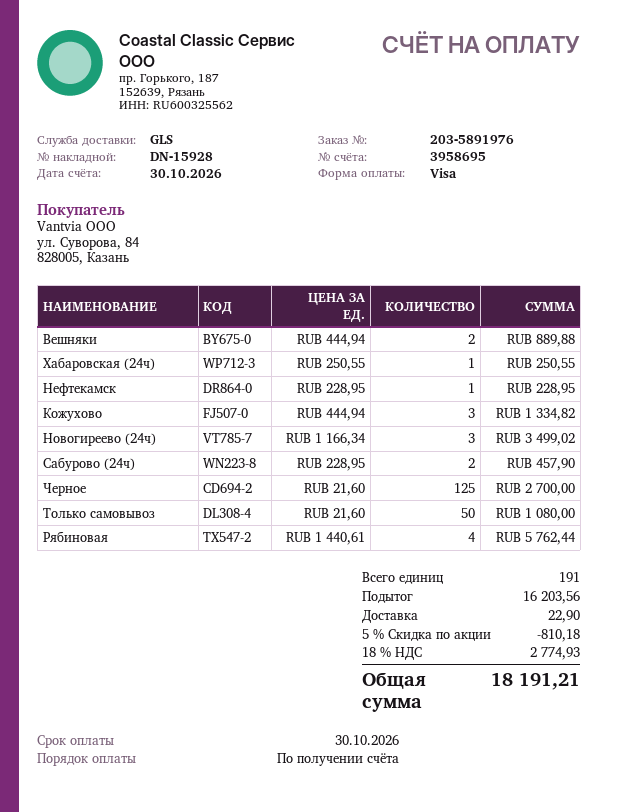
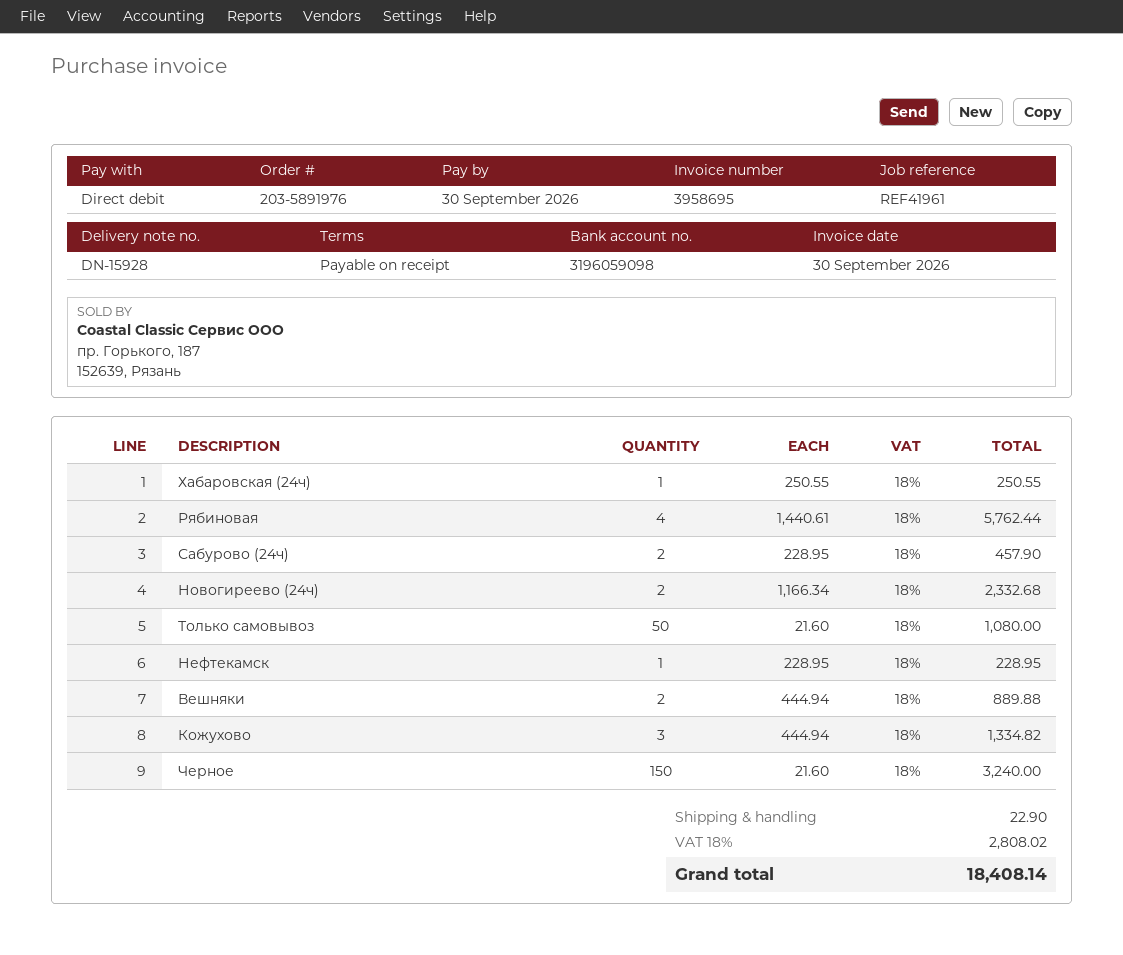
invoice date: 2026-10-30 -> 2026-09-30
due date: 2026-10-30 -> 2026-09-30
payment method: Visa -> direct debit
Новогиреево (24ч): 3 x 1166.34 = 3499.02 -> 2 x 1166.34 = 2332.68
Черное: 125 x 21.60 = 2700.00 -> 150 x 21.60 = 3240.00
discount: 5% = 810.18 -> none
tax: 18% = 2774.93 -> 18% = 2808.02
total: 18191.21 -> 18408.14

